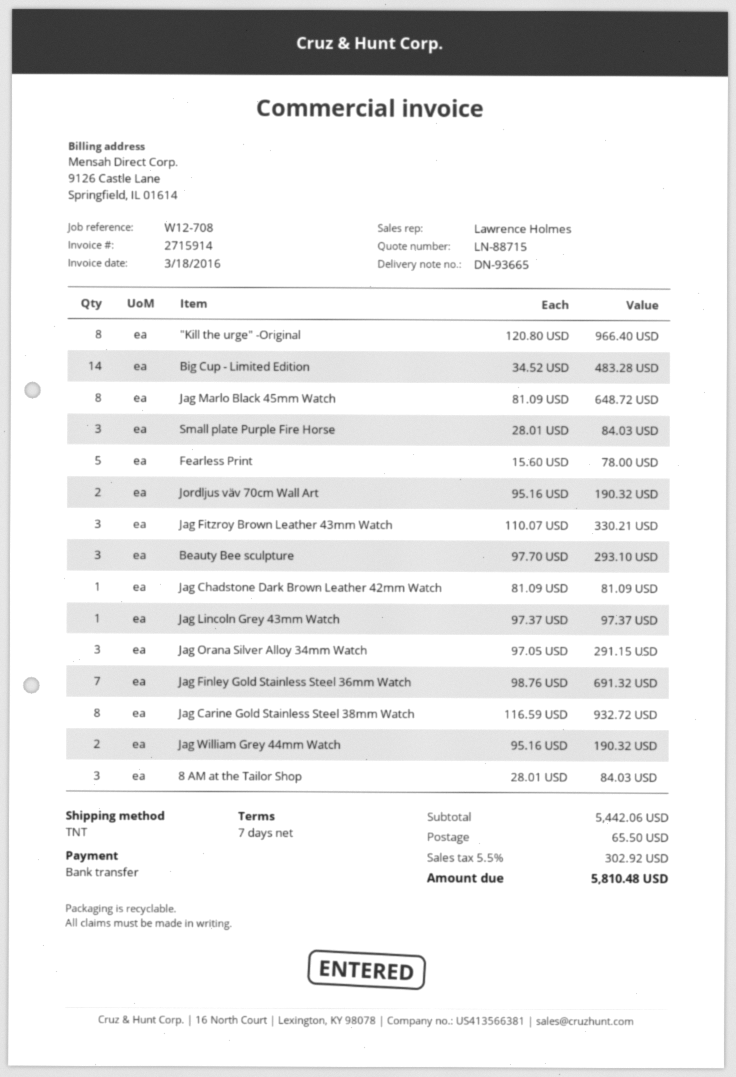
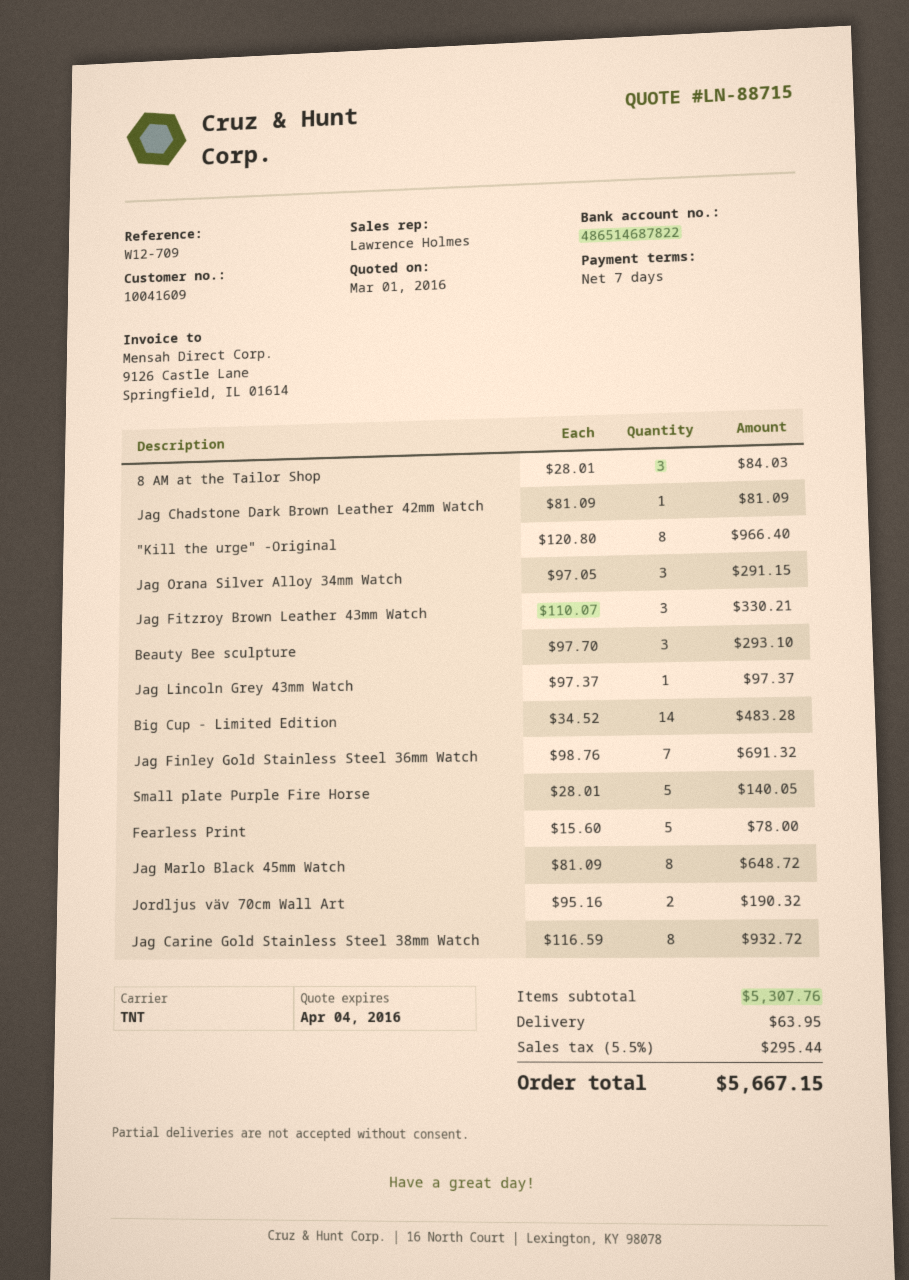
reference: W12-708 -> W12-709
Small plate Purple Fire Horse: 3 x 28.01 = 84.03 -> 5 x 28.01 = 140.05
Jag William Grey 44mm Watch: 2 x 95.16 = 190.32 -> none
subtotal: 5442.06 -> 5307.76
shipping: 65.50 -> 63.95
tax: 5.5% = 302.92 -> 5.5% = 295.44
total: 5810.48 -> 5667.15

